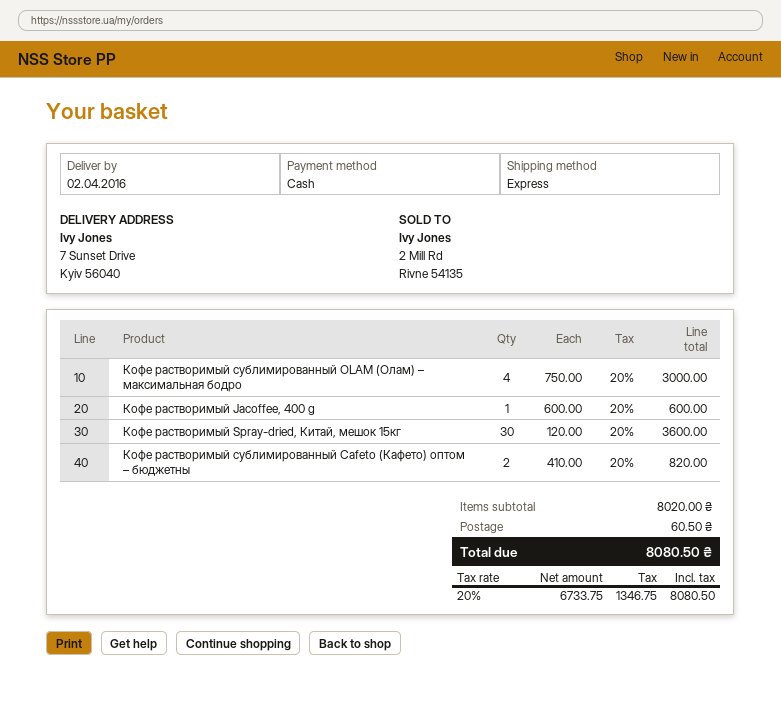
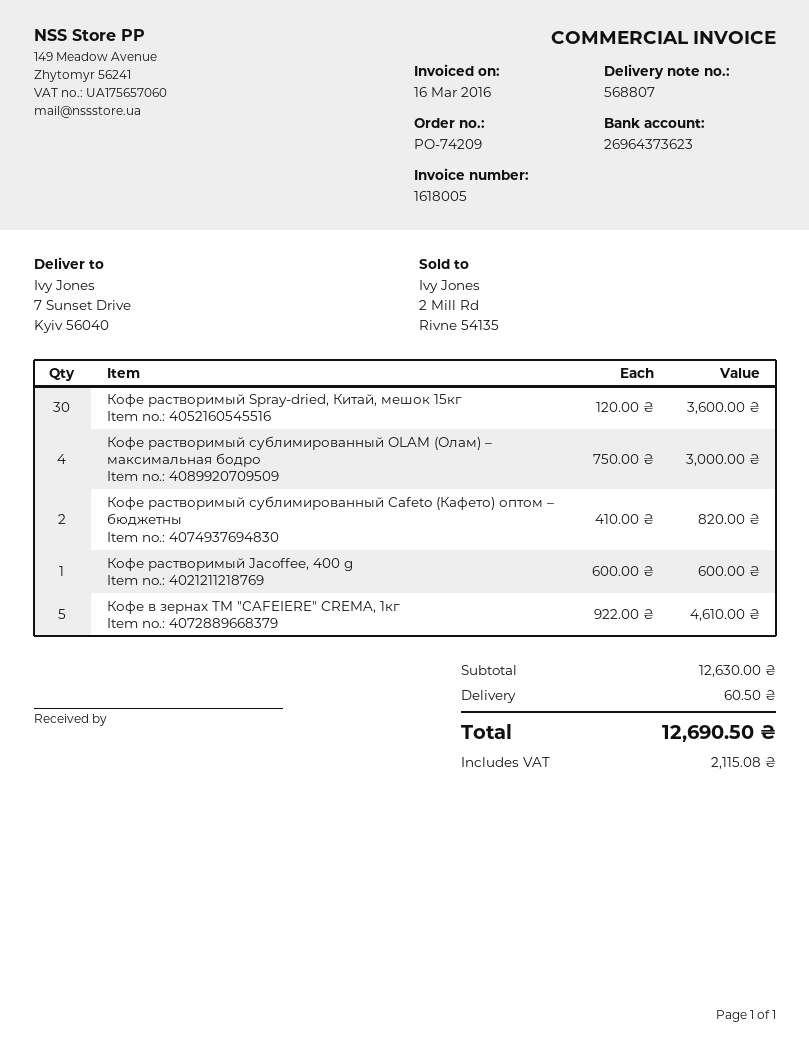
Кофе в зернах ТМ "CAFEIERE" CREMA, 1кг: none -> 5 x 922.00 = 4610.00
subtotal: 8020.00 -> 12630.00
tax: 1346.75 -> 2115.08
total: 8080.50 -> 12690.50

